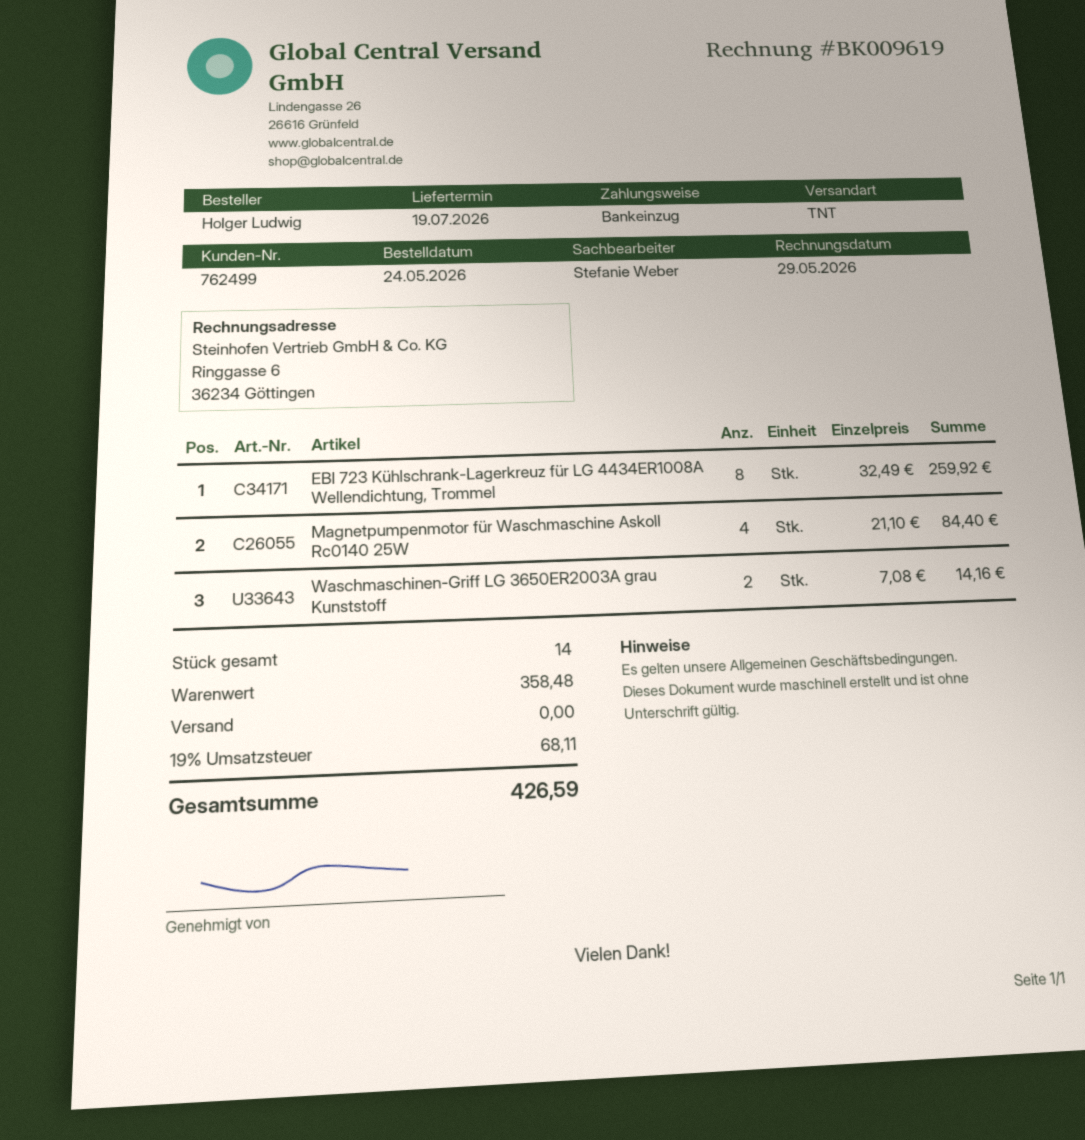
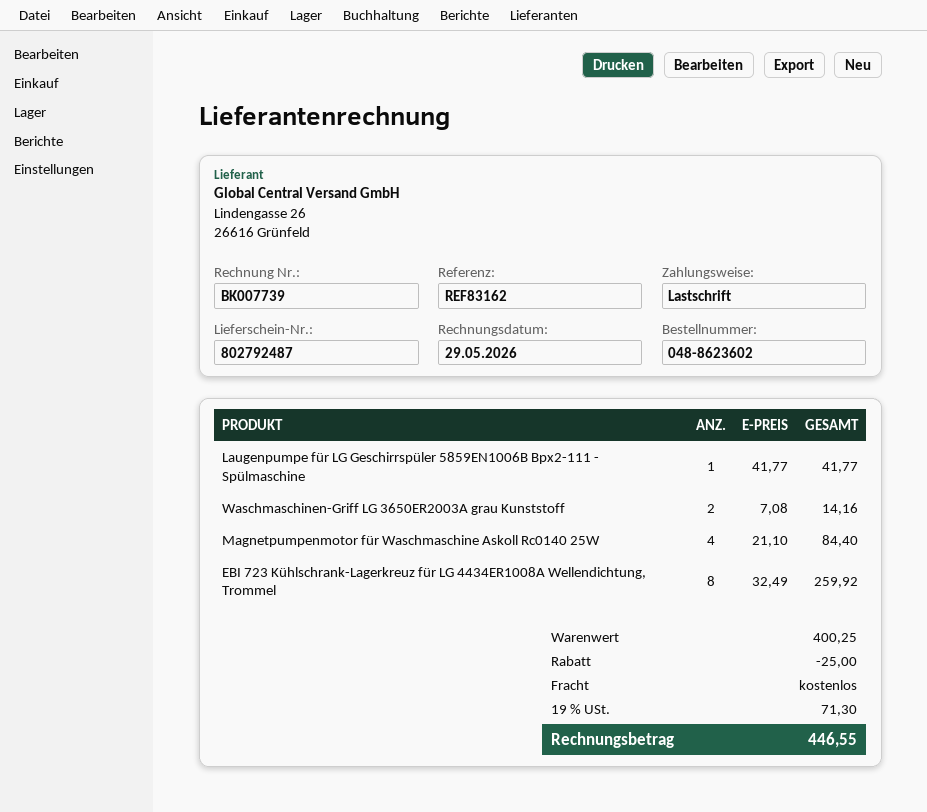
invoice number: BK009619 -> BK007739
Laugenpumpe für LG Geschirrspüler 5859EN1006B Bpx2-111 - Spülmaschine: none -> 1 x 41.77 = 41.77
subtotal: 358.48 -> 400.25
discount: none -> 25.00
tax: 19% = 68.11 -> 19% = 71.30
total: 426.59 -> 446.55

